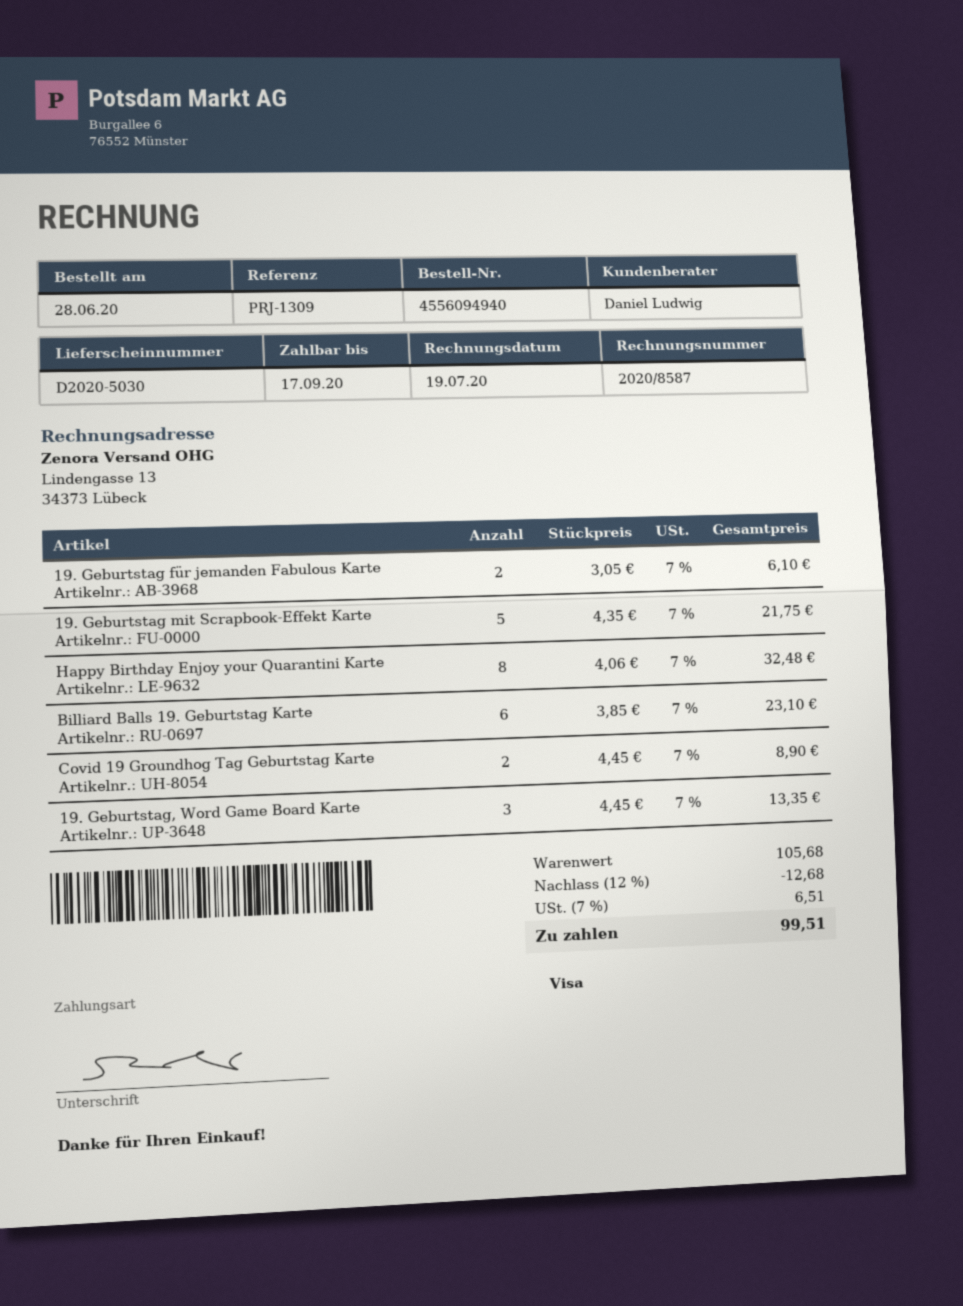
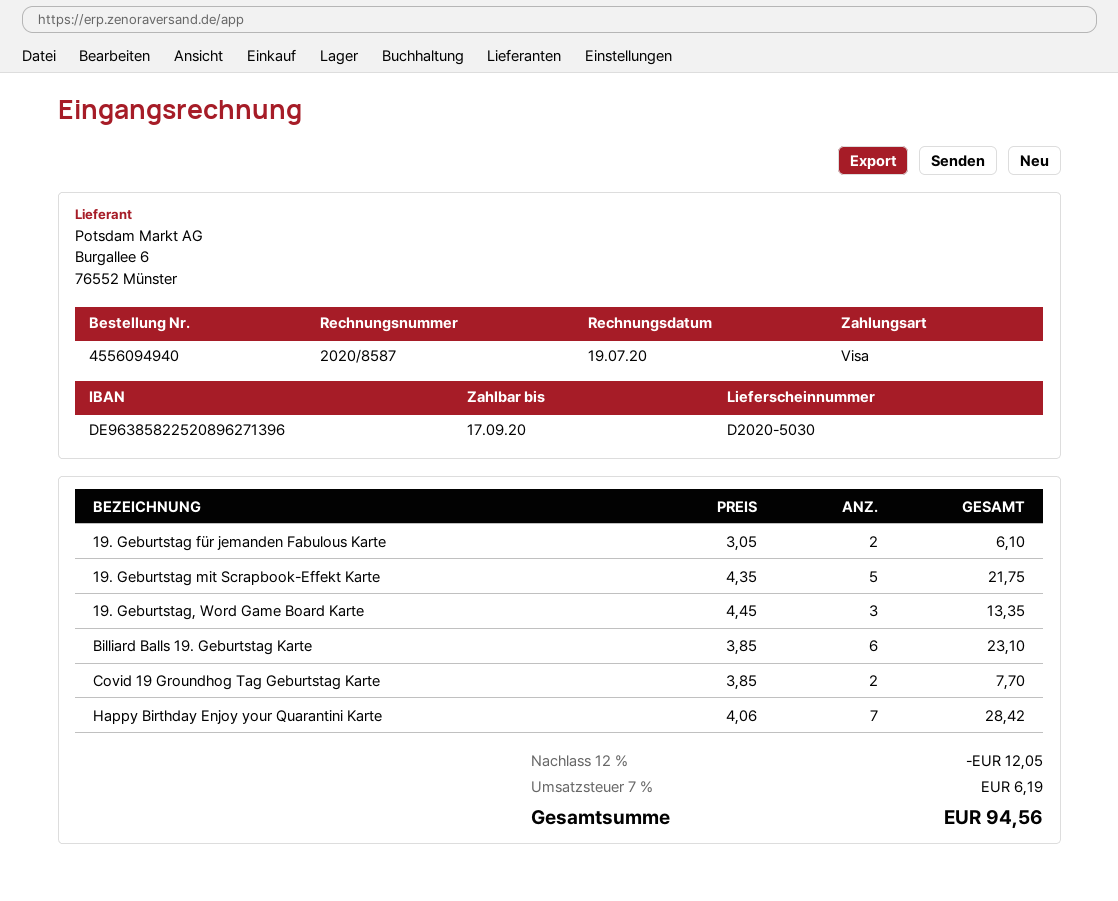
Happy Birthday Enjoy your Quarantini Karte: 8 x 4.06 = 32.48 -> 7 x 4.06 = 28.42
Covid 19 Groundhog Tag Geburtstag Karte: 2 x 4.45 = 8.90 -> 2 x 3.85 = 7.70
discount: 12% = 12.68 -> 12% = 12.05
tax: 7% = 6.51 -> 7% = 6.19
total: 99.51 -> 94.56

